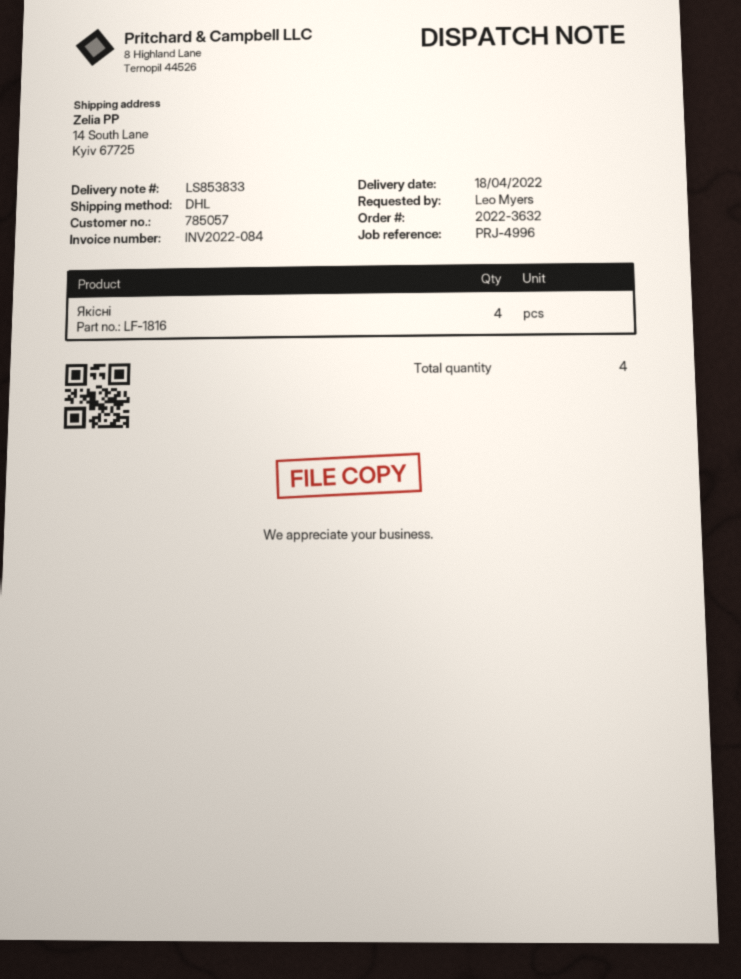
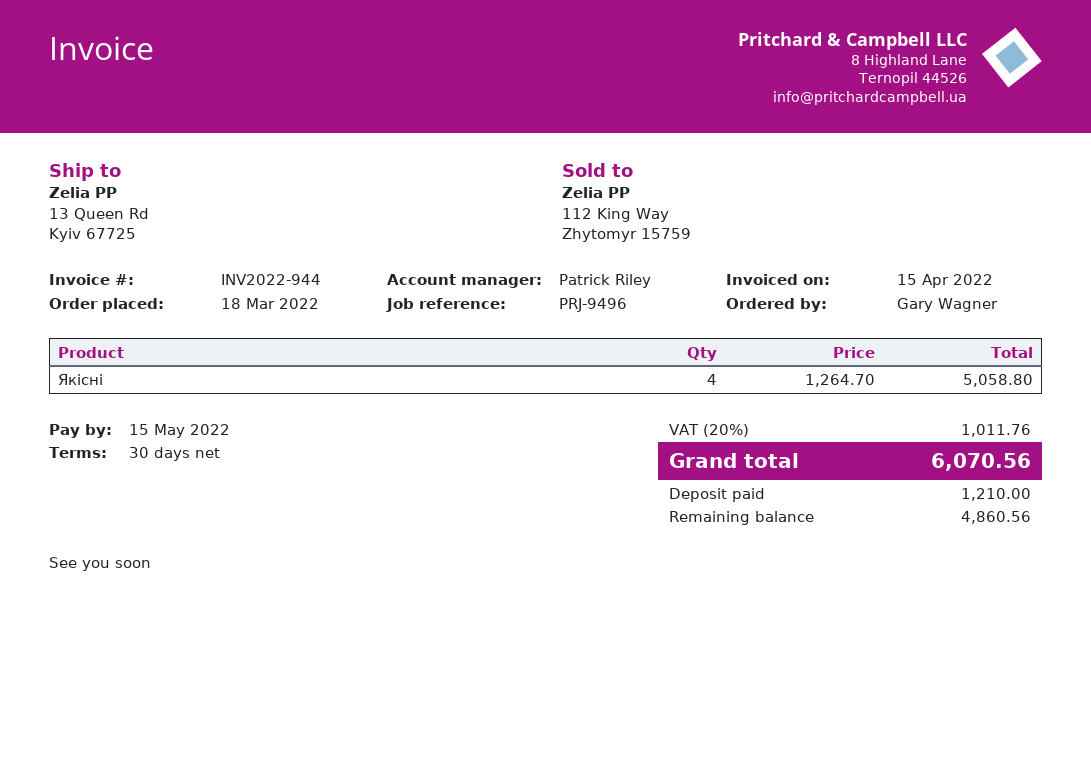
invoice number: INV2022-084 -> INV2022-944
reference: PRJ-4996 -> PRJ-9496
ordered by: Leo Myers -> Gary Wagner
ship to: 14 South Lane, Kyiv 67725 -> 13 Queen Rd, Kyiv 67725

